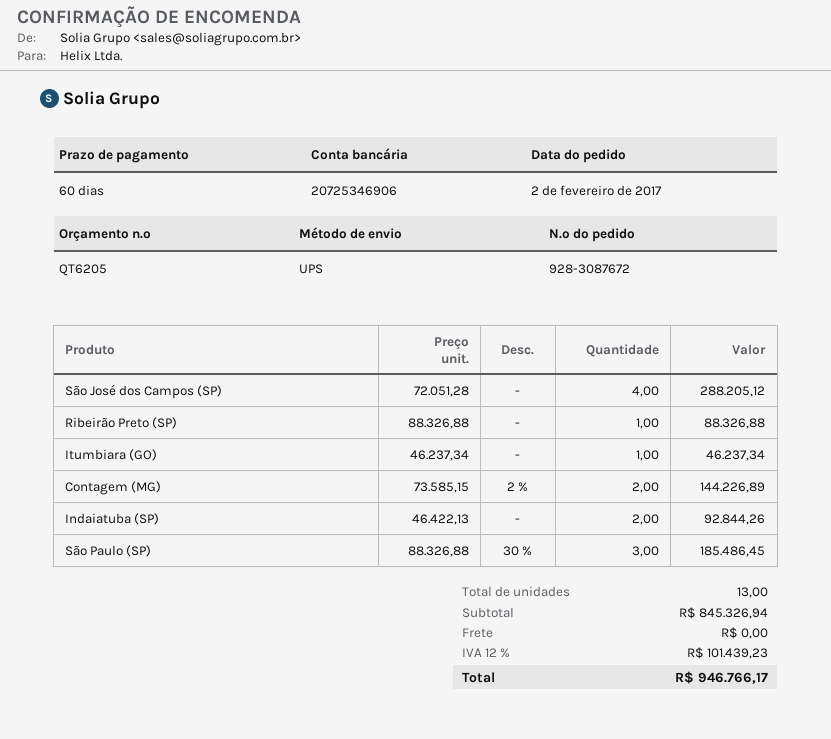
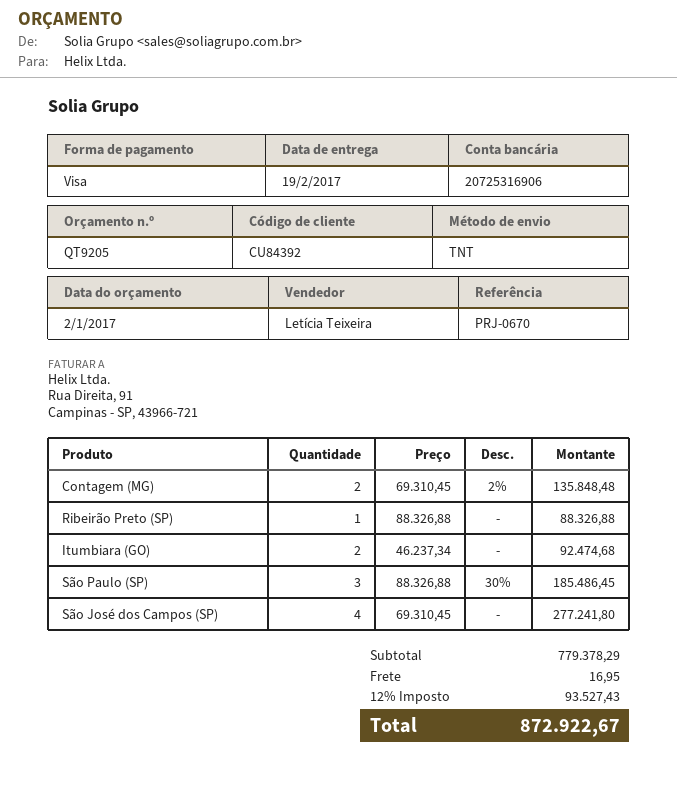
quote number: QT6205 -> QT9205
bank account: 20725346906 -> 20725316906
shipping method: UPS -> TNT
São José dos Campos (SP): 4 x 72051.28 = 288205.12 -> 4 x 69310.45 = 277241.80
Itumbiara (GO): 1 x 46237.34 = 46237.34 -> 2 x 46237.34 = 92474.68
Contagem (MG): 2 x 73585.15 - 2% = 144226.89 -> 2 x 69310.45 - 2% = 135848.48
Indaiatuba (SP): 2 x 46422.13 = 92844.26 -> none
subtotal: 845326.94 -> 779378.29
shipping: 0.00 -> 16.95
tax: 12% = 101439.23 -> 12% = 93527.43
total: 946766.17 -> 872922.67

